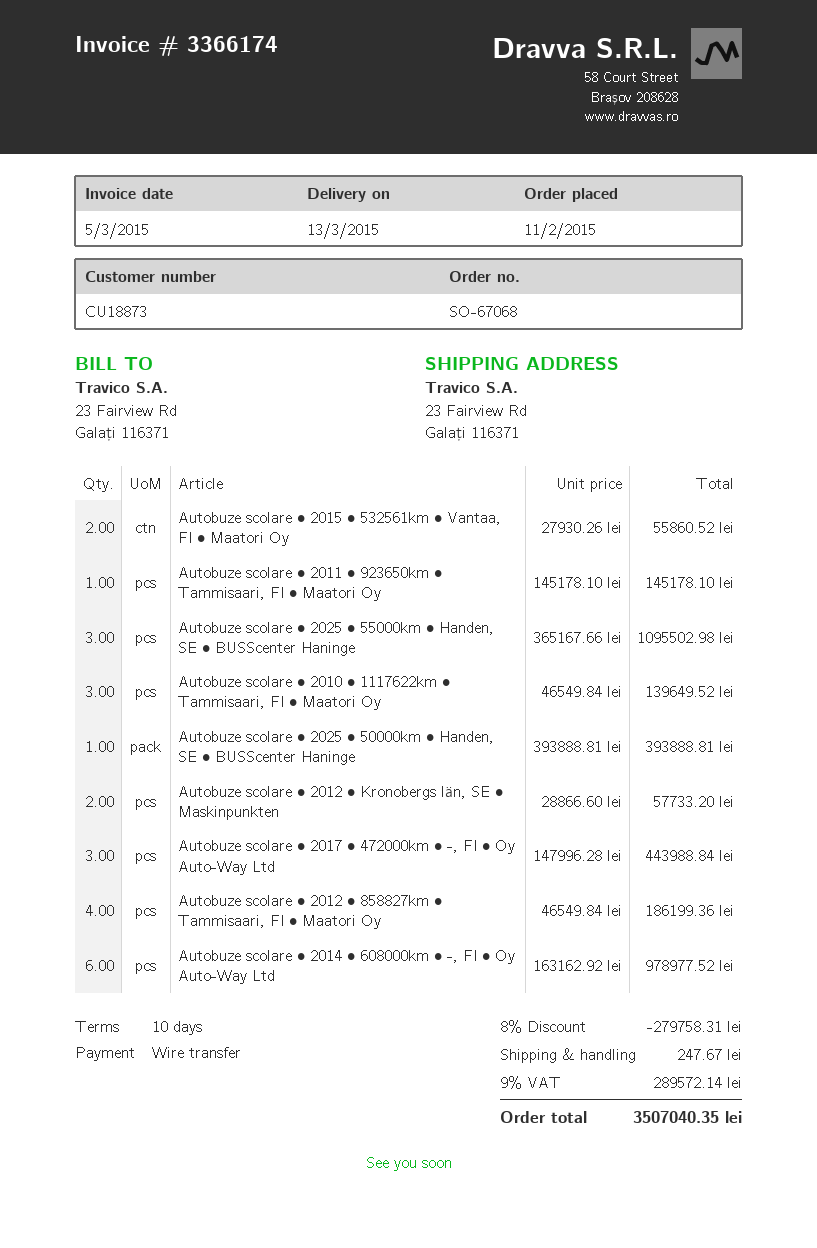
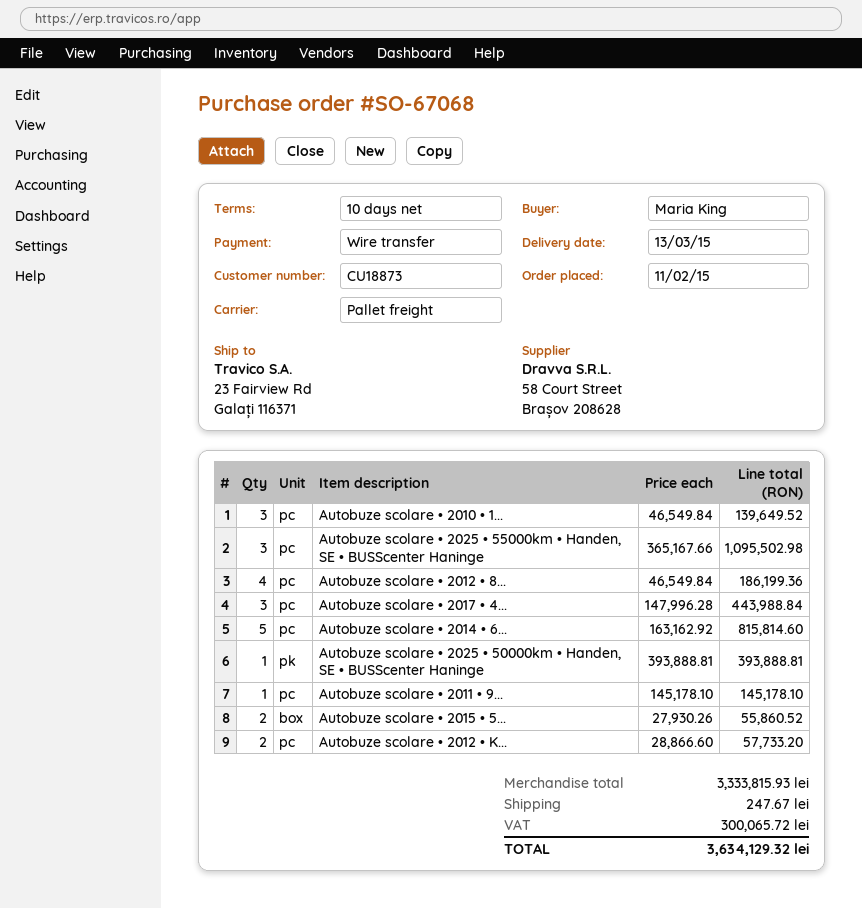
Autobuze scolare • 2014 • 608000km • -, FI • Oy Auto-Way Ltd: 6 x 163162.92 = 978977.52 -> 5 x 163162.92 = 815814.60
discount: 8% = 279758.31 -> none
tax: 289572.14 -> 300065.72
total: 3507040.35 -> 3634129.32

